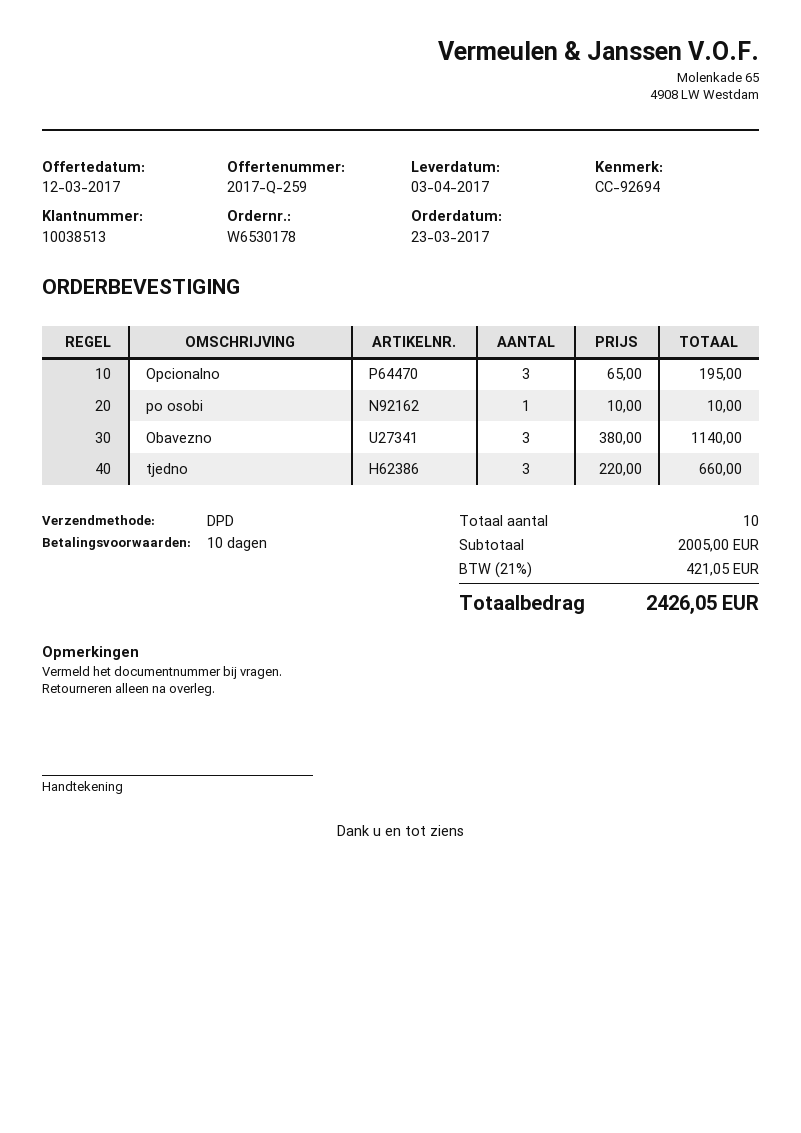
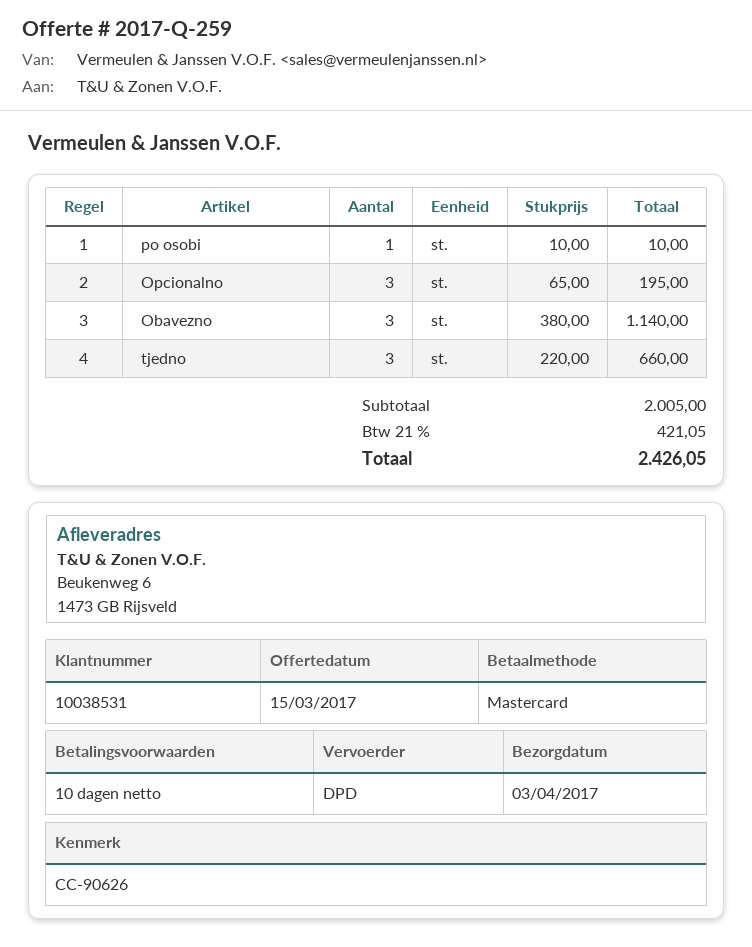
quote date: 2017-03-12 -> 2017-03-15
customer number: 10038513 -> 10038531
reference: CC-92694 -> CC-90626

